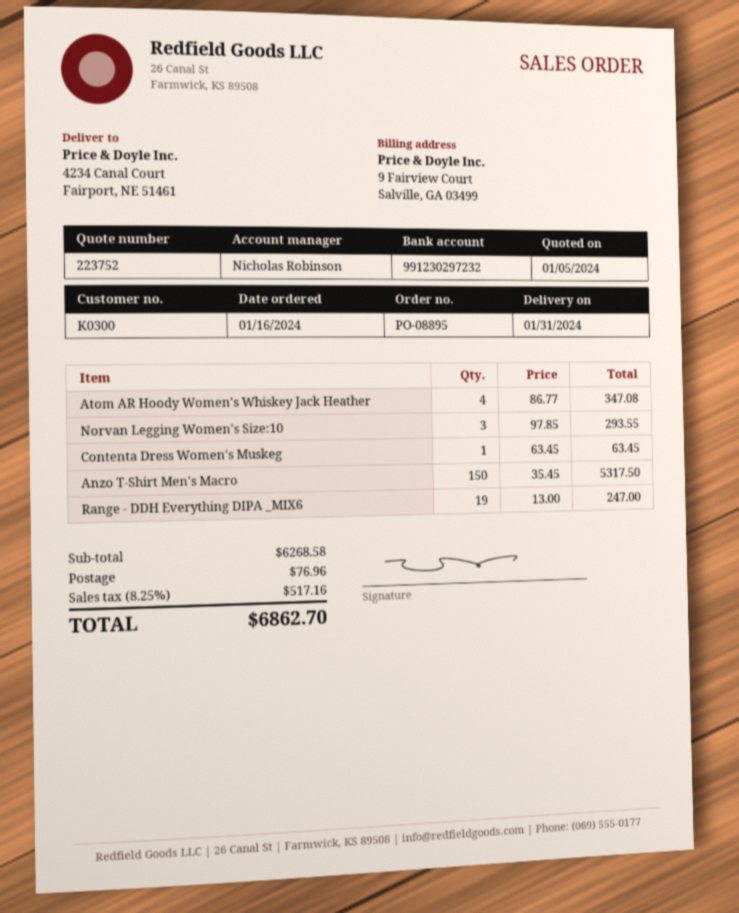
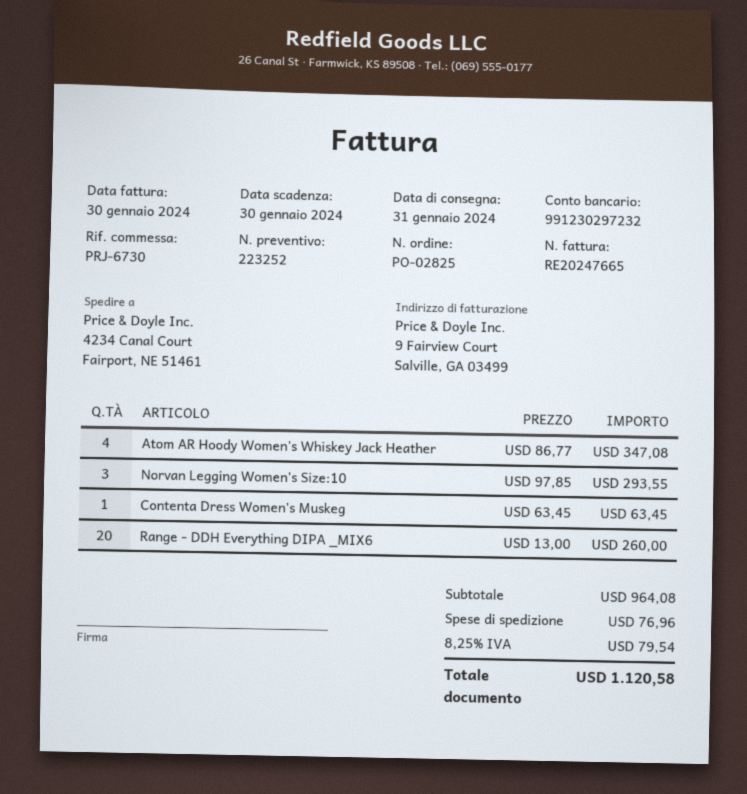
quote number: 223752 -> 223252
order number: PO-08895 -> PO-02825
Anzo T-Shirt Men's Macro: 150 x 35.45 = 5317.50 -> none
Range - DDH Everything DIPA _MIX6: 19 x 13.00 = 247.00 -> 20 x 13.00 = 260.00
subtotal: 6268.58 -> 964.08
tax: 8.25% = 517.16 -> 8.25% = 79.54
total: 6862.70 -> 1120.58

